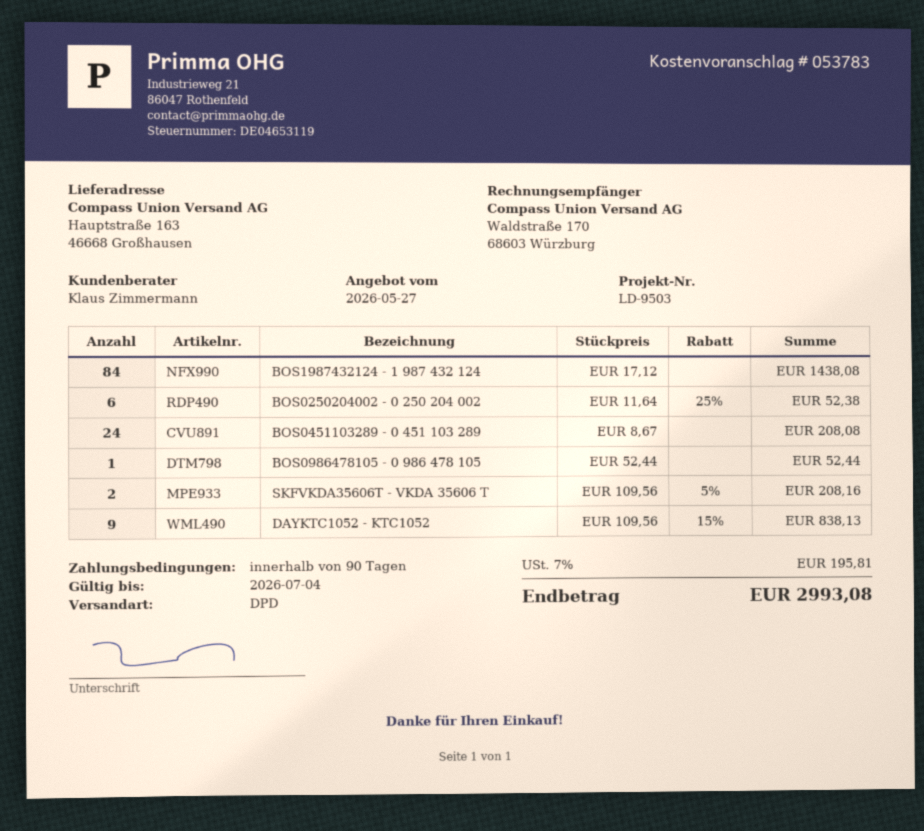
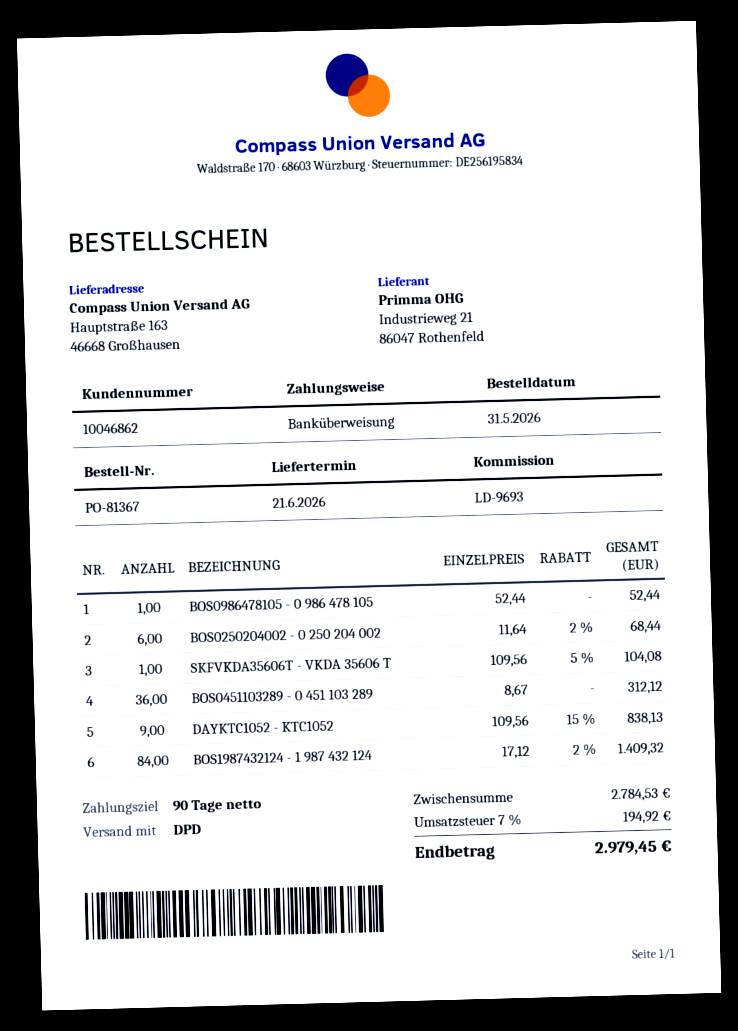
reference: LD-9503 -> LD-9693
BOS1987432124 - 1 987 432 124: 84 x 17.12 = 1438.08 -> 84 x 17.12 - 2% = 1409.32
BOS0250204002 - 0 250 204 002: 6 x 11.64 - 25% = 52.38 -> 6 x 11.64 - 2% = 68.44
BOS0451103289 - 0 451 103 289: 24 x 8.67 = 208.08 -> 36 x 8.67 = 312.12
SKFVKDA35606T - VKDA 35606 T: 2 x 109.56 - 5% = 208.16 -> 1 x 109.56 - 5% = 104.08
tax: 7% = 195.81 -> 7% = 194.92
total: 2993.08 -> 2979.45

